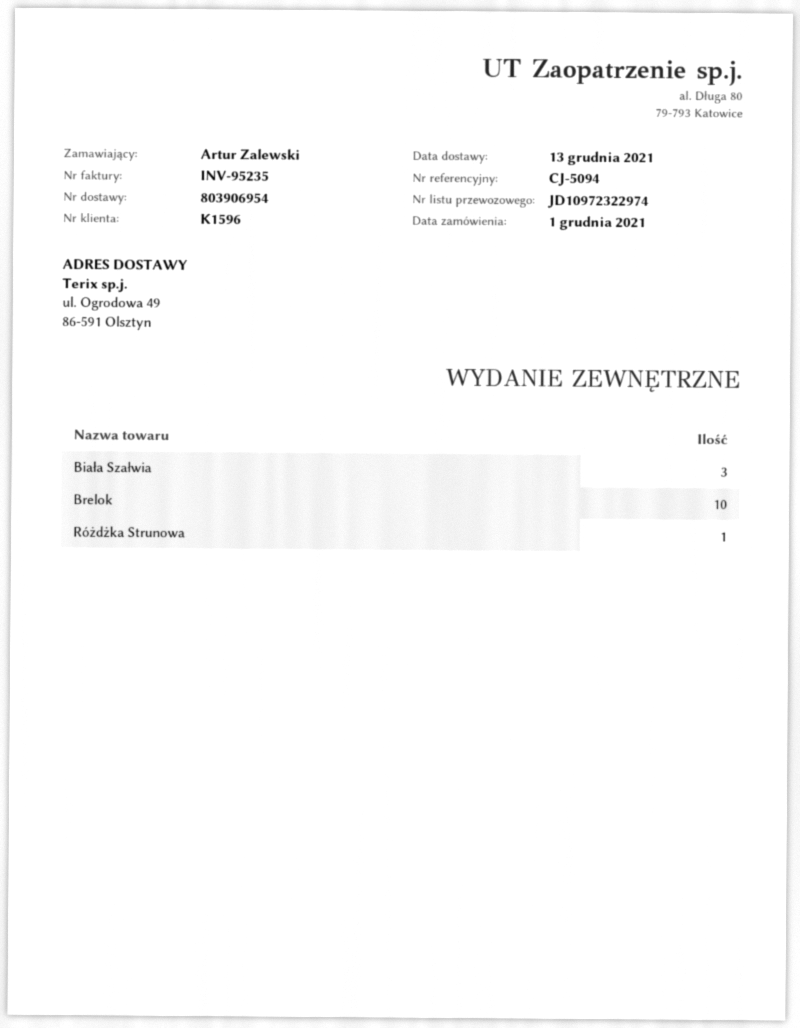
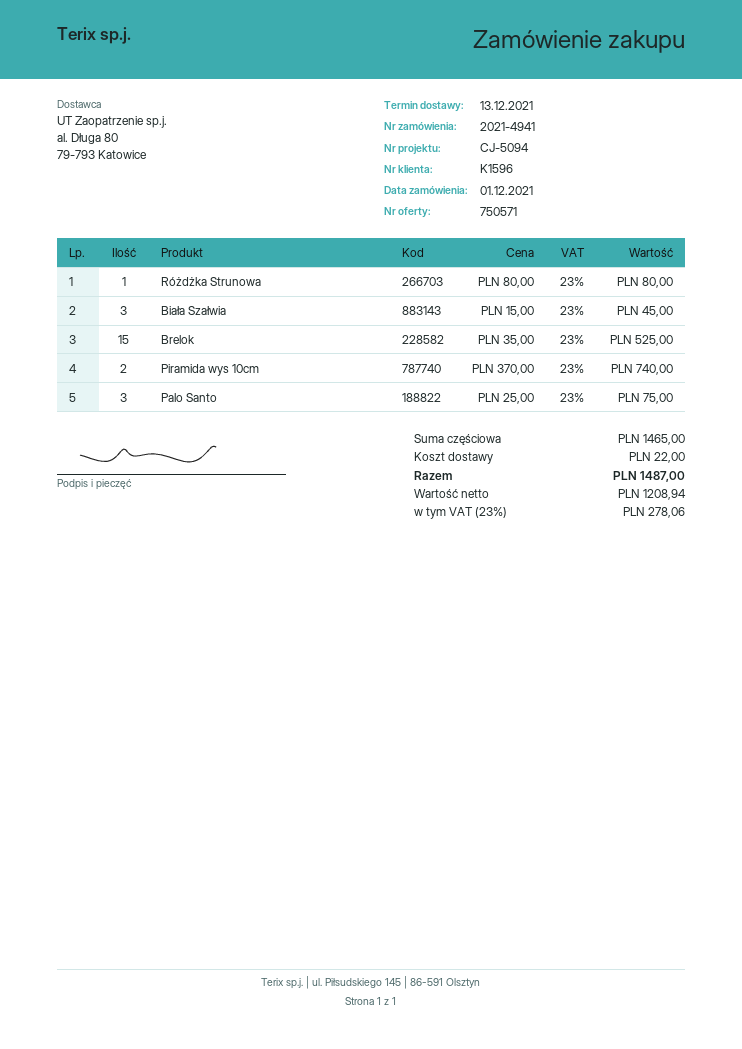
Brelok: 10 -> 15
Piramida wys 10cm: none -> 2
Palo Santo: none -> 3

